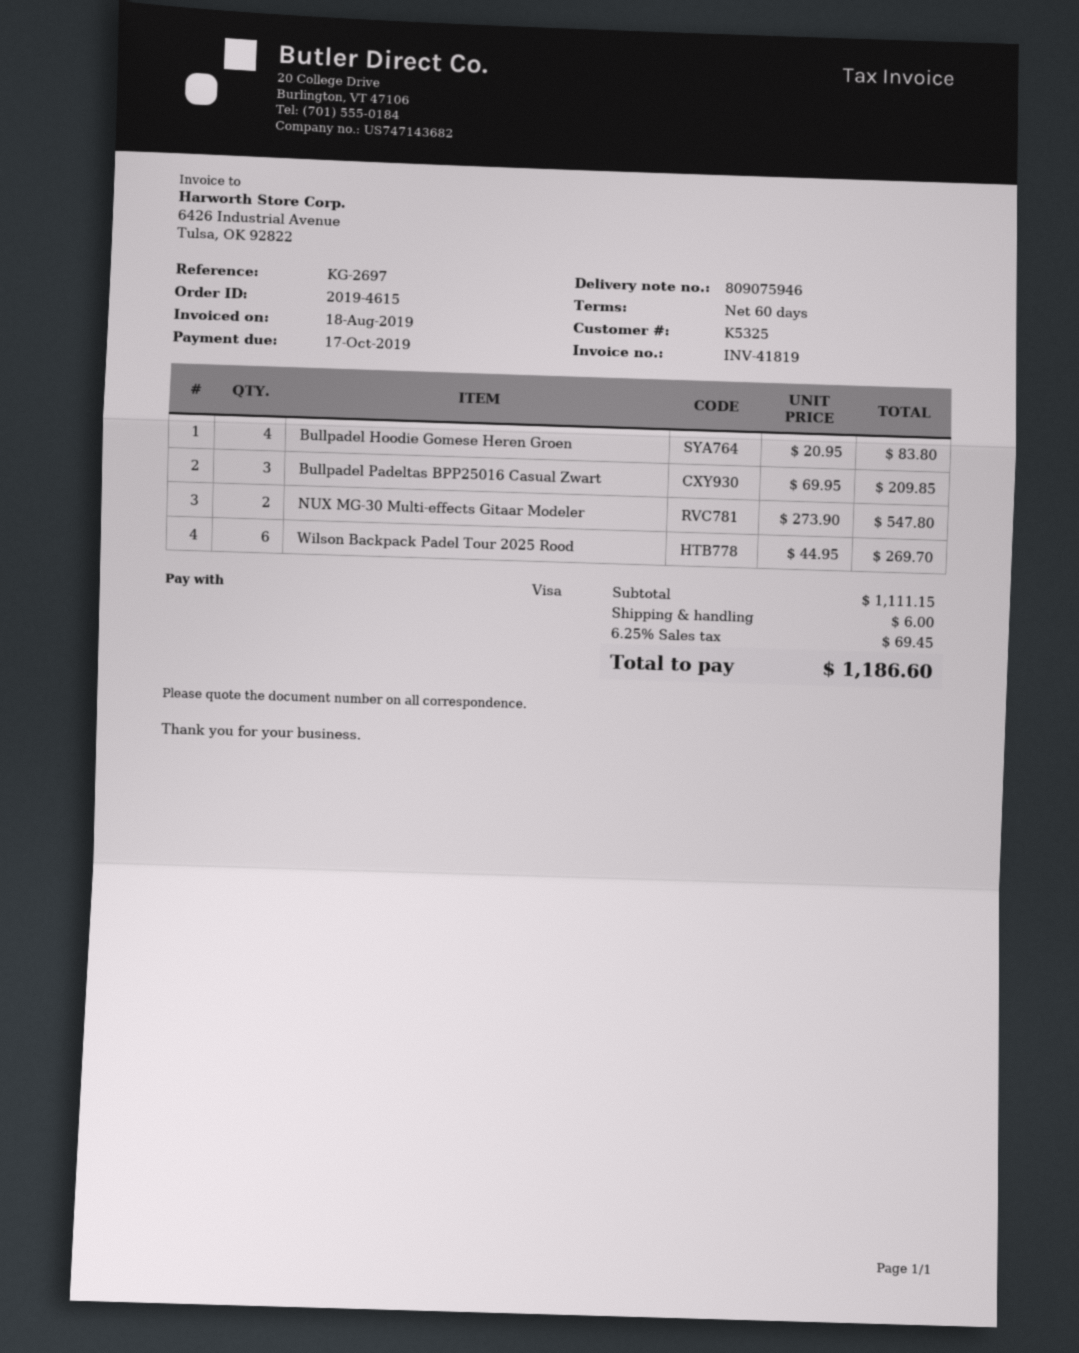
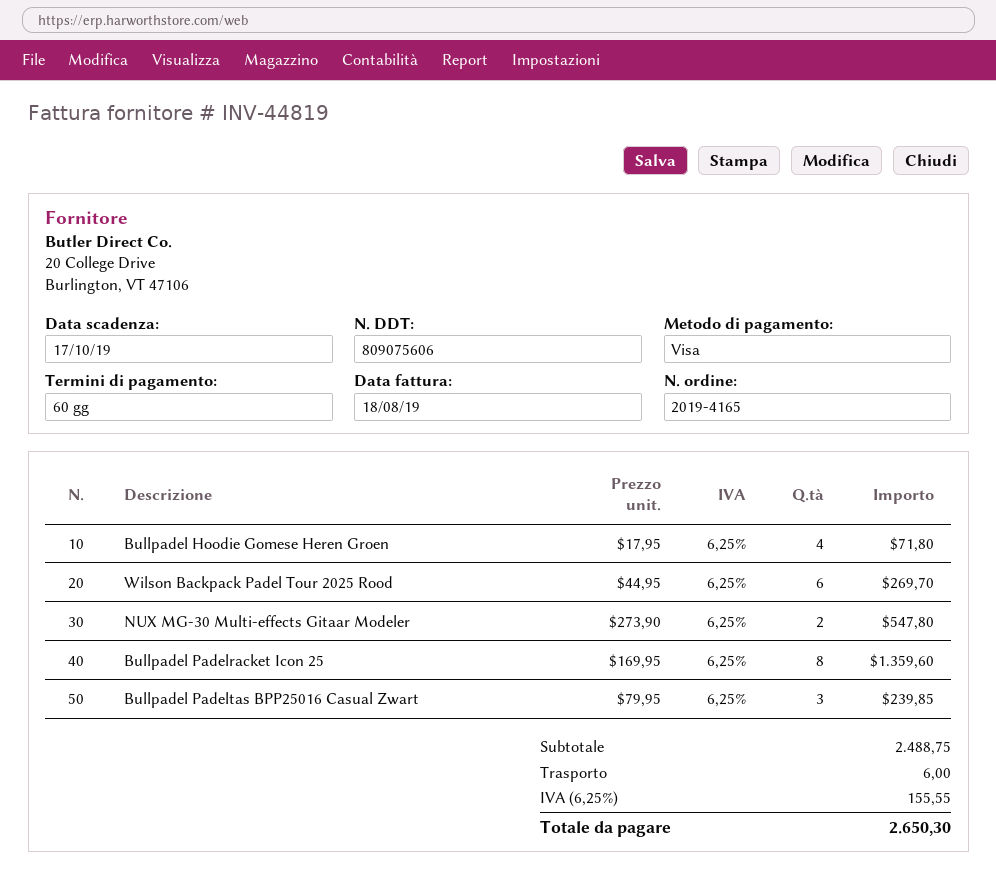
order number: 2019-4615 -> 2019-4165
delivery note number: 809075946 -> 809075606
invoice number: INV-41819 -> INV-44819
Bullpadel Hoodie Gomese Heren Groen: 4 x 20.95 = 83.80 -> 4 x 17.95 = 71.80
Bullpadel Padeltas BPP25016 Casual Zwart: 3 x 69.95 = 209.85 -> 3 x 79.95 = 239.85
Bullpadel Padelracket Icon 25: none -> 8 x 169.95 = 1359.60
subtotal: 1111.15 -> 2488.75
tax: 6.25% = 69.45 -> 6.25% = 155.55
total: 1186.60 -> 2650.30

